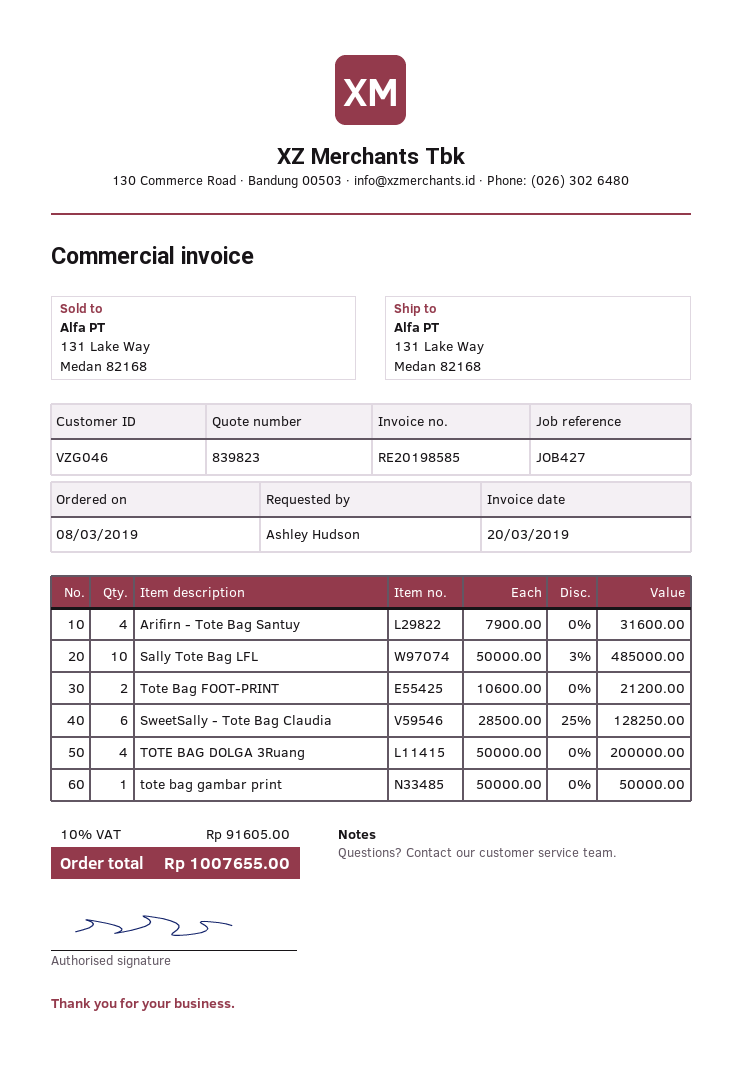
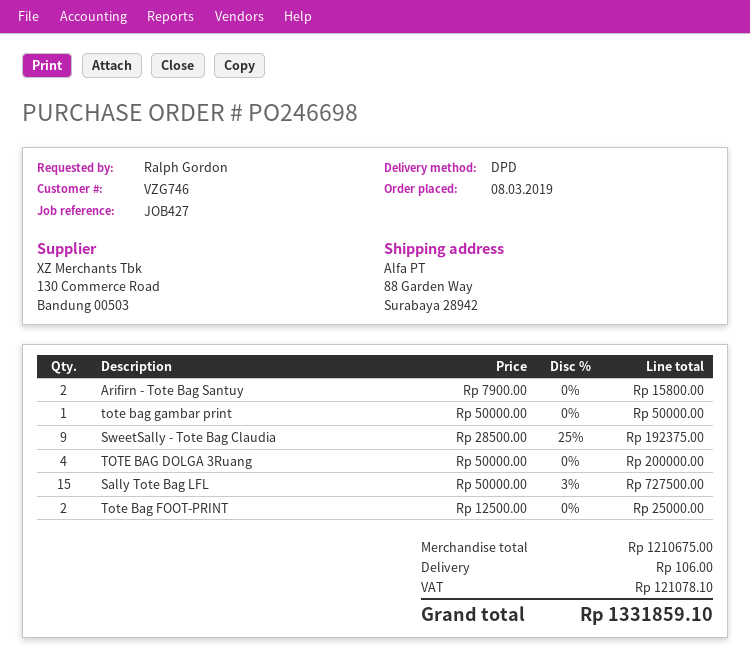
customer number: VZG046 -> VZG746
ordered by: Ashley Hudson -> Ralph Gordon
ship to: 131 Lake Way, Medan 82168 -> 88 Garden Way, Surabaya 28942
Arifirn - Tote Bag Santuy: 4 x 7900.00 = 31600.00 -> 2 x 7900.00 = 15800.00
Sally Tote Bag LFL: 10 x 50000.00 - 3% = 485000.00 -> 15 x 50000.00 - 3% = 727500.00
Tote Bag FOOT-PRINT: 2 x 10600.00 = 21200.00 -> 2 x 12500.00 = 25000.00
SweetSally - Tote Bag Claudia: 6 x 28500.00 - 25% = 128250.00 -> 9 x 28500.00 - 25% = 192375.00
shipping: none -> 106.00
tax: 91605.00 -> 121078.10
total: 1007655.00 -> 1331859.10

